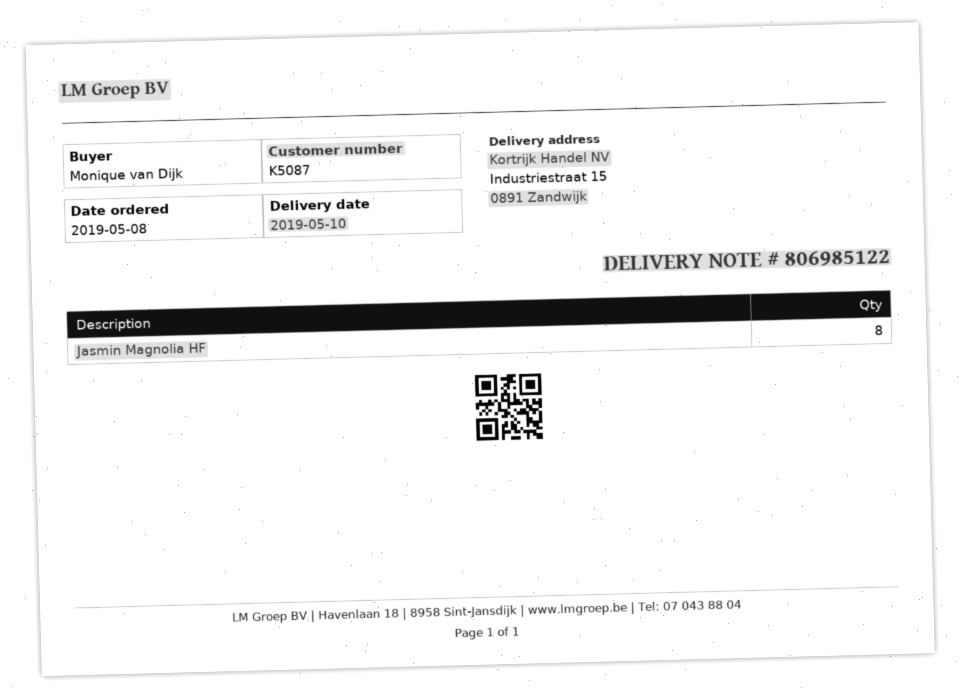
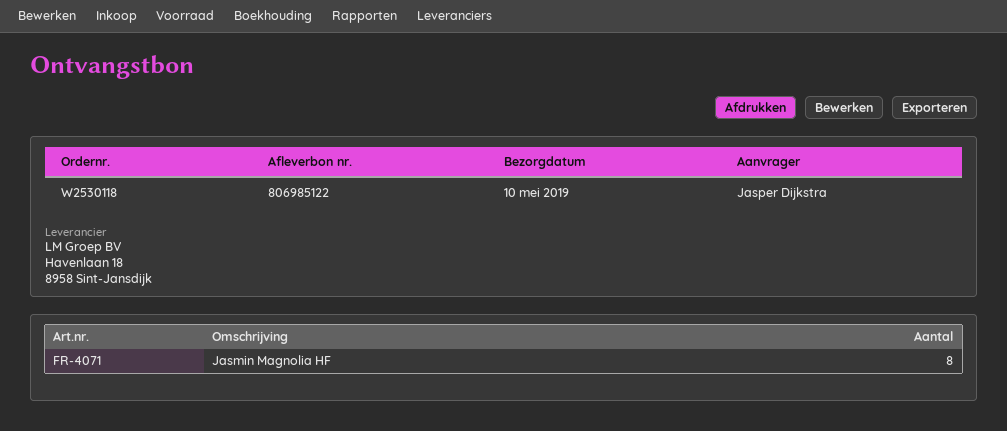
ordered by: Monique van Dijk -> Jasper Dijkstra

